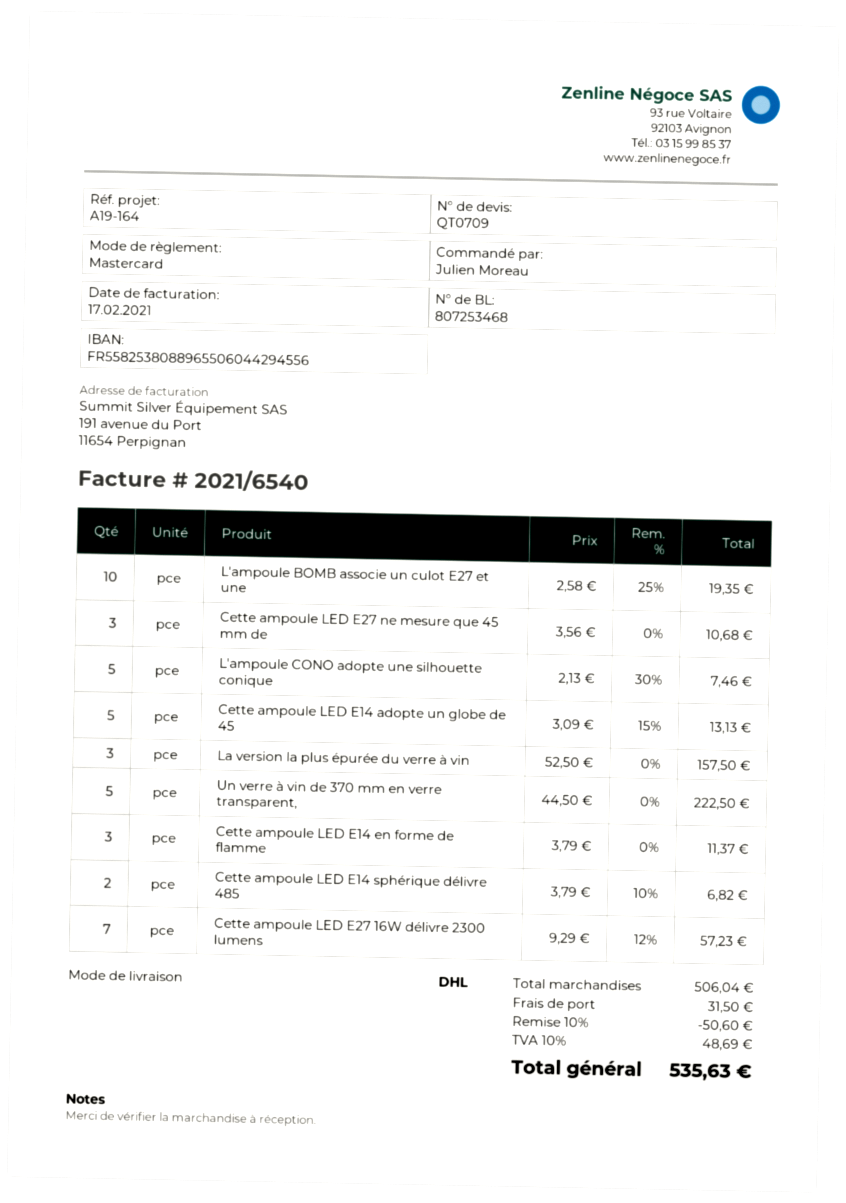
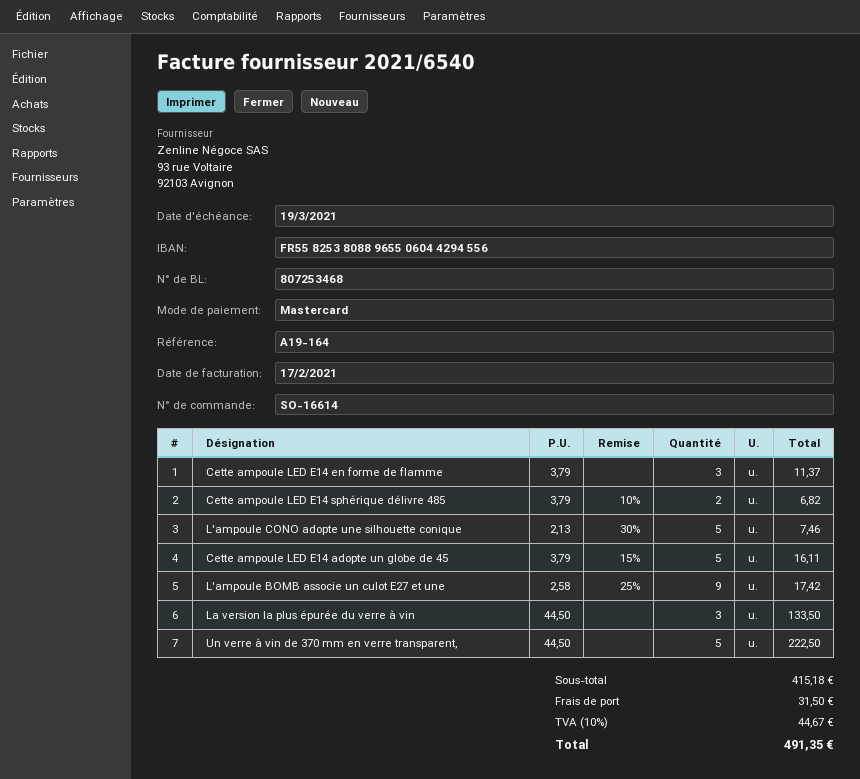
L'ampoule BOMB associe un culot E27 et une: 10 x 2.58 - 25% = 19.35 -> 9 x 2.58 - 25% = 17.42
Cette ampoule LED E27 ne mesure que 45 mm de: 3 x 3.56 = 10.68 -> none
Cette ampoule LED E14 adopte un globe de 45: 5 x 3.09 - 15% = 13.13 -> 5 x 3.79 - 15% = 16.11
La version la plus épurée du verre à vin: 3 x 52.50 = 157.50 -> 3 x 44.50 = 133.50
Cette ampoule LED E27 16W délivre 2300 lumens: 7 x 9.29 - 12% = 57.23 -> none
subtotal: 506.04 -> 415.18
discount: 10% = 50.60 -> none
tax: 10% = 48.69 -> 10% = 44.67
total: 535.63 -> 491.35

